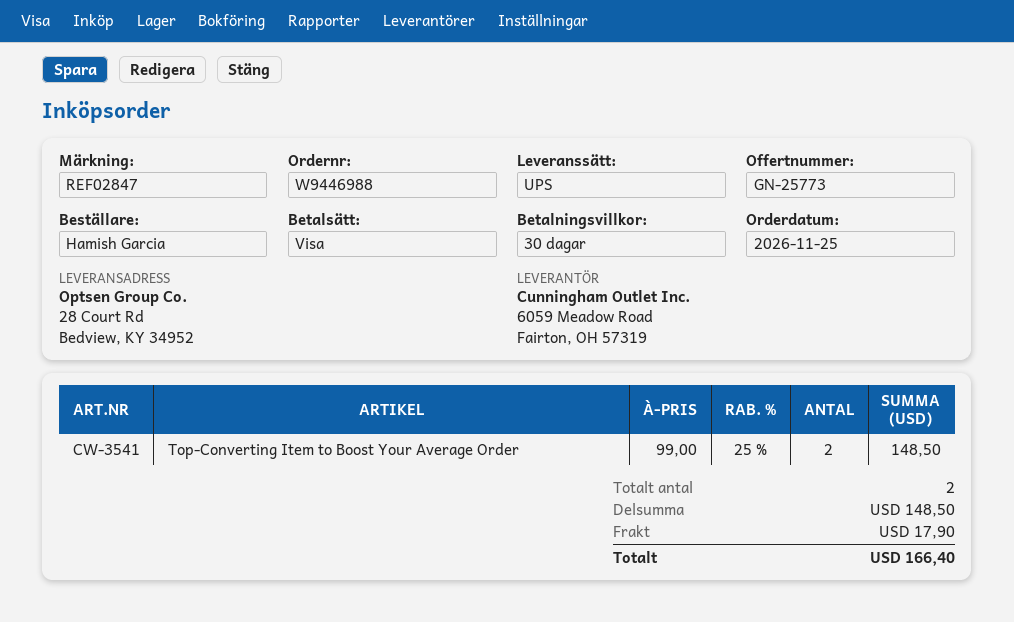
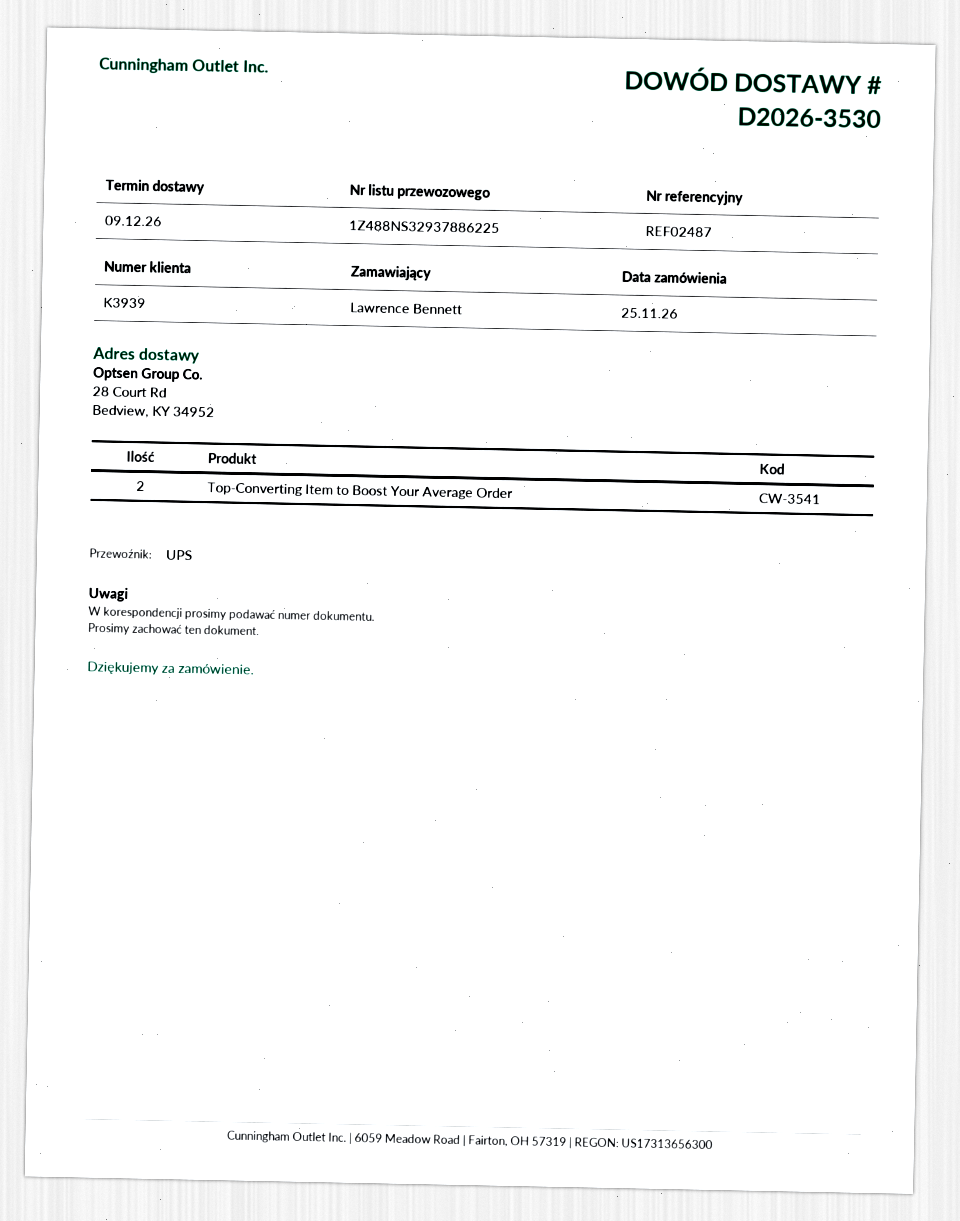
reference: REF02847 -> REF02487
ordered by: Hamish Garcia -> Lawrence Bennett

